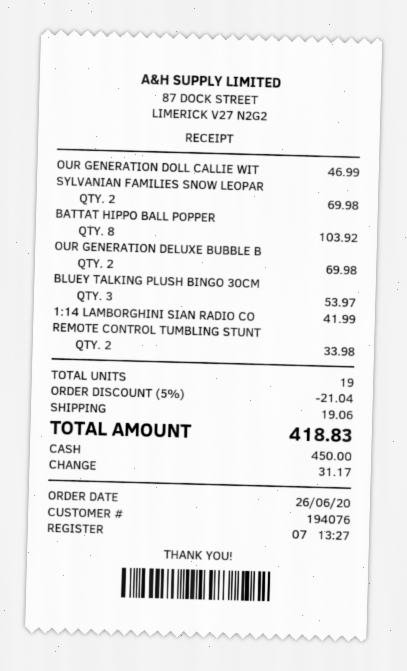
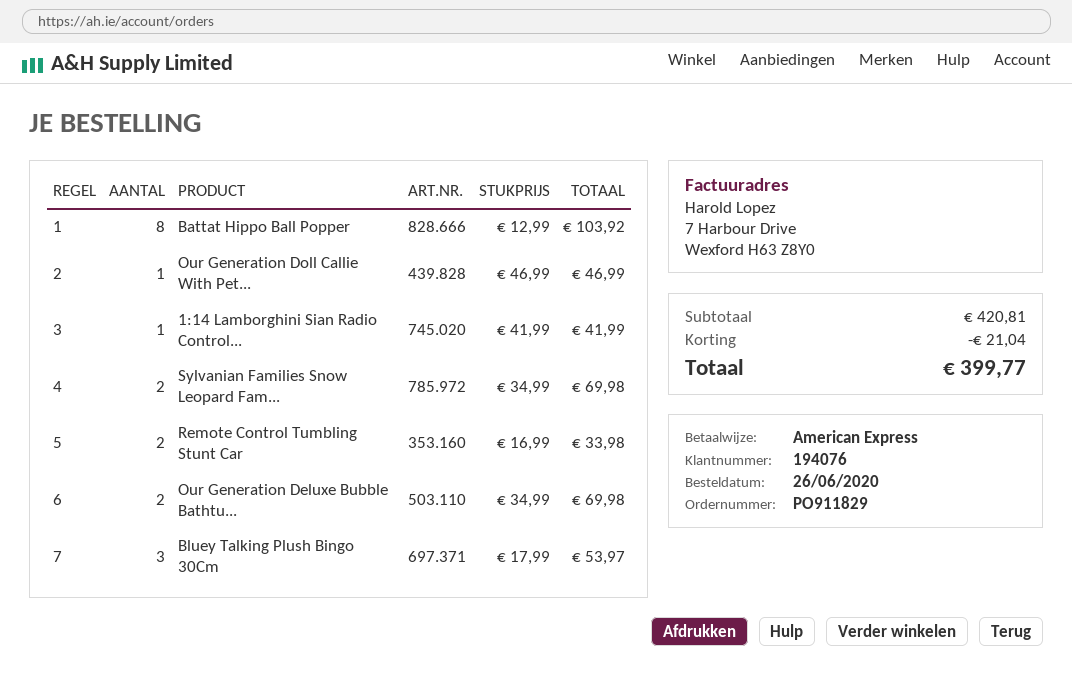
payment method: cash -> American Express
shipping: 19.06 -> none
total: 418.83 -> 399.77

